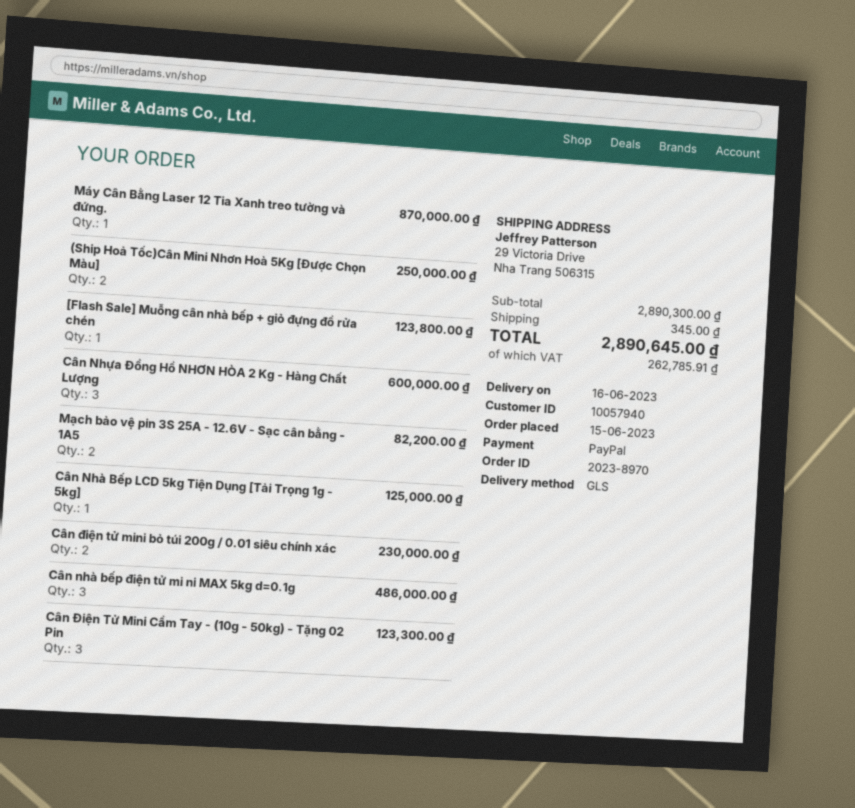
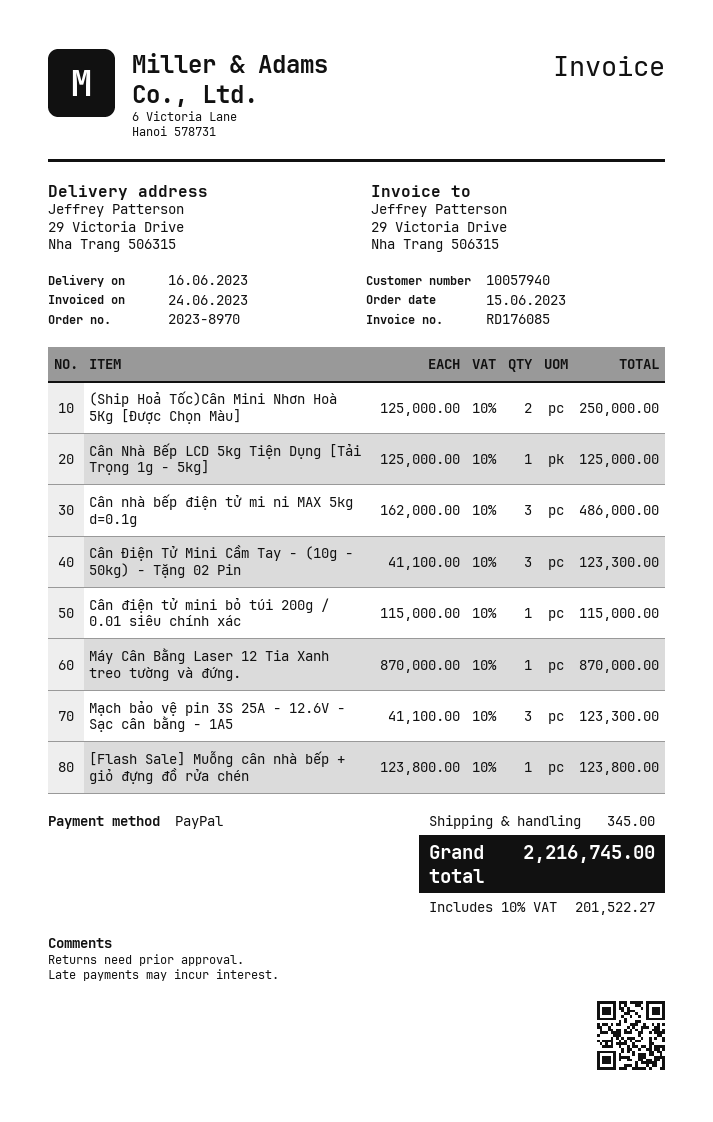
Cân Nhựa Đồng Hồ NHƠN HÒA 2 Kg - Hàng Chất Lượng: 3 for 600000.00 -> none
Mạch bảo vệ pin 3S 25A - 12.6V - Sạc cân bằng - 1A5: 2 for 82200.00 -> 3 for 123300.00
Cân điện tử mini bỏ túi 200g / 0.01 siêu chính xác: 2 for 230000.00 -> 1 for 115000.00
tax: 262785.91 -> 201522.27
total: 2890645.00 -> 2216745.00

